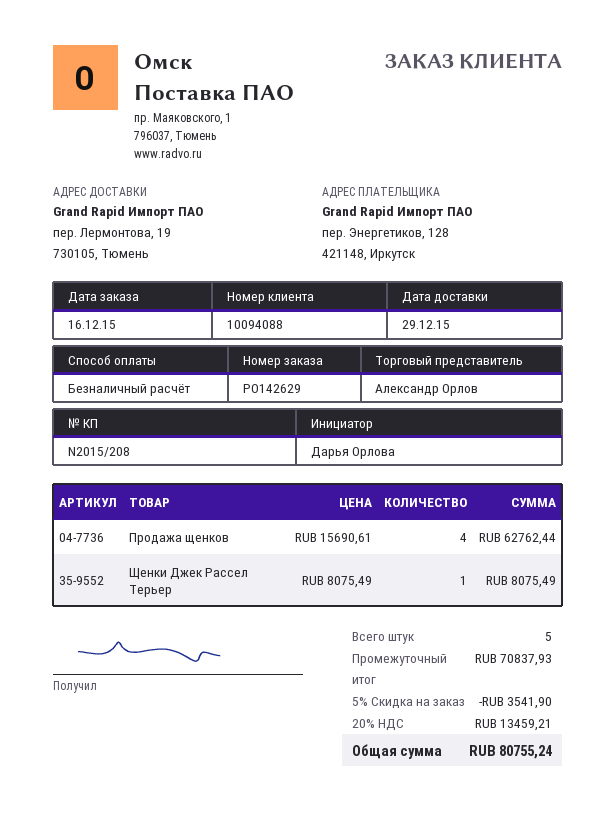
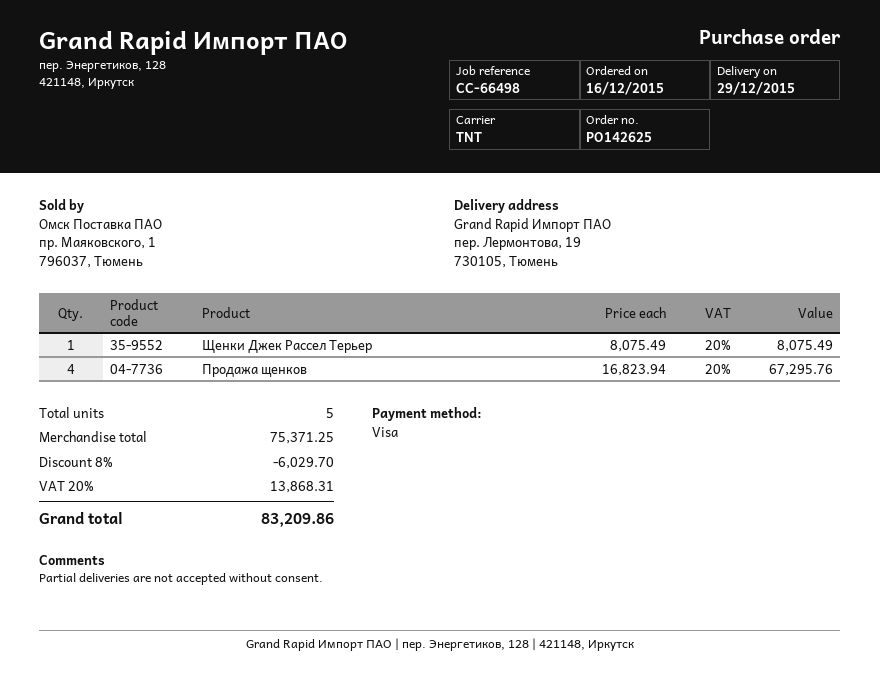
order number: PO142629 -> PO142625
payment method: bank transfer -> Visa
Продажа щенков: 4 x 15690.61 = 62762.44 -> 4 x 16823.94 = 67295.76
subtotal: 70837.93 -> 75371.25
discount: 5% = 3541.90 -> 8% = 6029.70
tax: 20% = 13459.21 -> 20% = 13868.31
total: 80755.24 -> 83209.86

